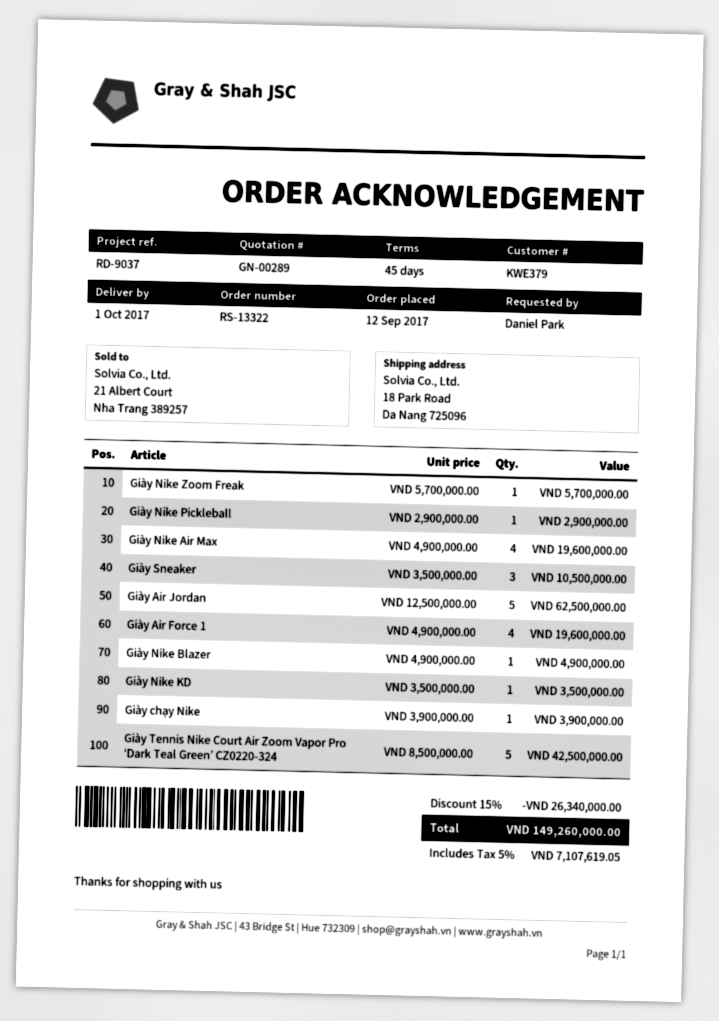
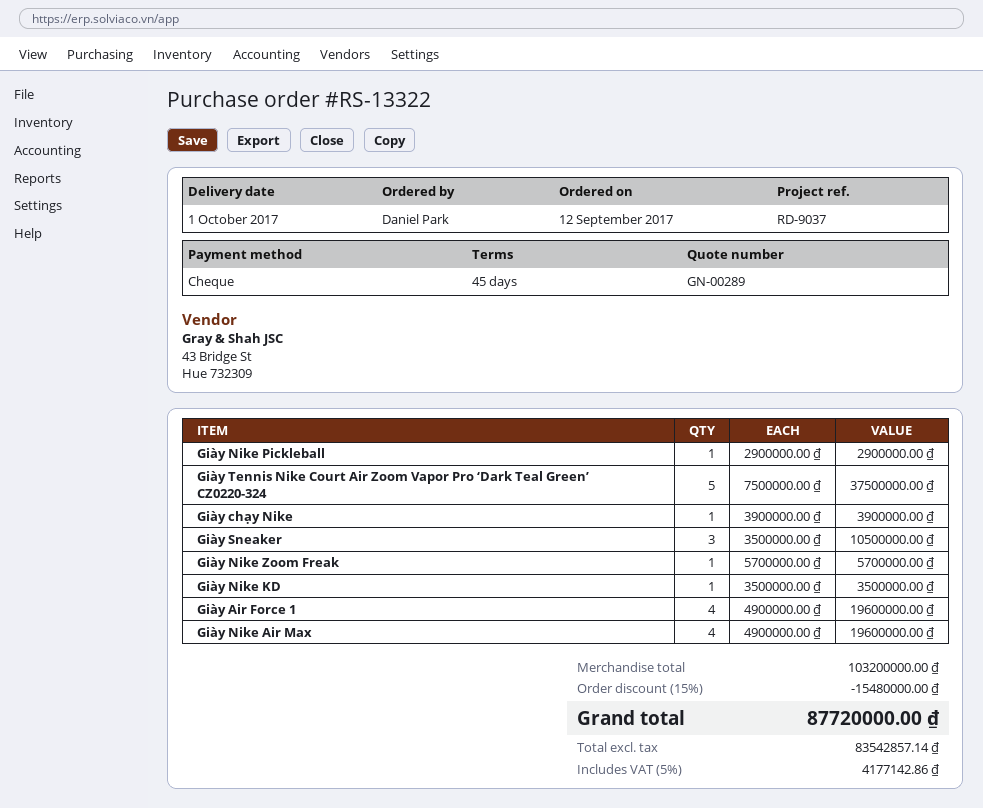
Giày Air Jordan: 5 x 12500000.00 = 62500000.00 -> none
Giày Nike Blazer: 1 x 4900000.00 = 4900000.00 -> none
Giày Tennis Nike Court Air Zoom Vapor Pro ‘Dark Teal Green’ CZ0220-324: 5 x 8500000.00 = 42500000.00 -> 5 x 7500000.00 = 37500000.00
discount: 15% = 26340000.00 -> 15% = 15480000.00
tax: 5% = 7107619.05 -> 5% = 4177142.86
total: 149260000.00 -> 87720000.00

